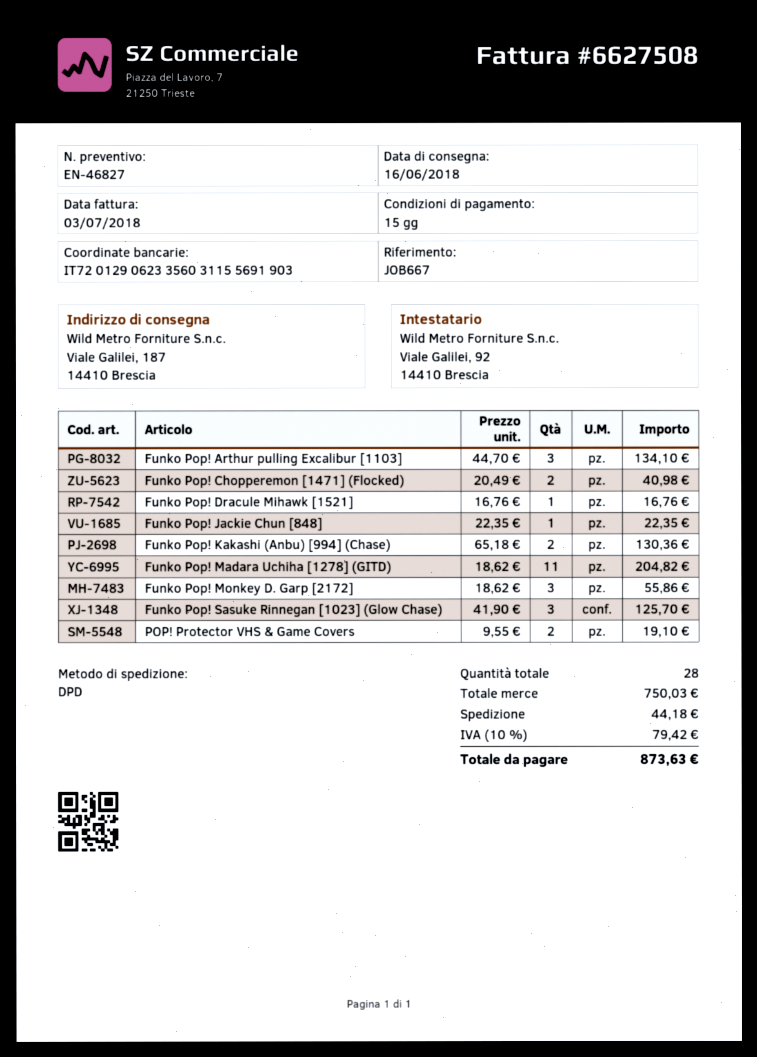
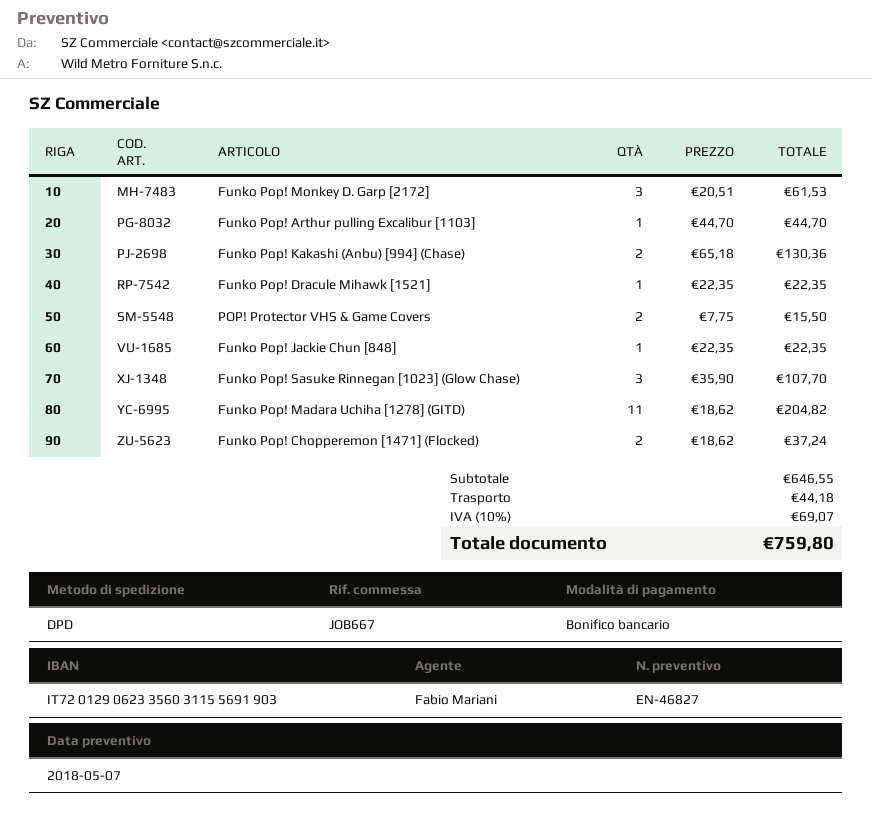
Funko Pop! Arthur pulling Excalibur [1103]: 3 x 44.70 = 134.10 -> 1 x 44.70 = 44.70
Funko Pop! Chopperemon [1471] (Flocked): 2 x 20.49 = 40.98 -> 2 x 18.62 = 37.24
Funko Pop! Dracule Mihawk [1521]: 1 x 16.76 = 16.76 -> 1 x 22.35 = 22.35
Funko Pop! Monkey D. Garp [2172]: 3 x 18.62 = 55.86 -> 3 x 20.51 = 61.53
Funko Pop! Sasuke Rinnegan [1023] (Glow Chase): 3 x 41.90 = 125.70 -> 3 x 35.90 = 107.70
POP! Protector VHS & Game Covers: 2 x 9.55 = 19.10 -> 2 x 7.75 = 15.50
subtotal: 750.03 -> 646.55
tax: 10% = 79.42 -> 10% = 69.07
total: 873.63 -> 759.80

